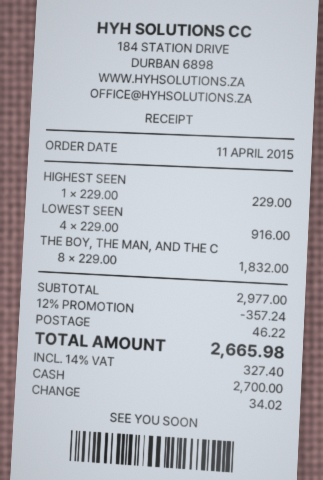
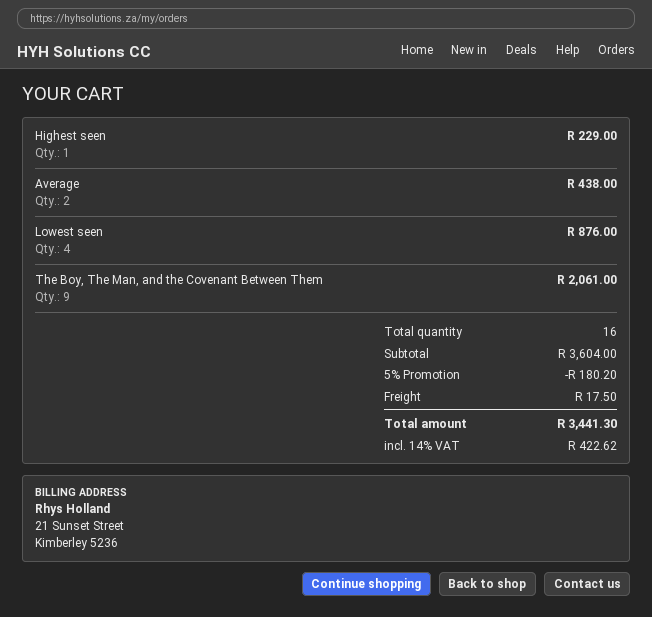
LOWEST SEEN: 4 for 916.00 -> 4 for 876.00
THE BOY, THE MAN, AND THE C: 8 for 1832.00 -> 9 for 2061.00
Average: none -> 2 for 438.00
subtotal: 2977.00 -> 3604.00
discount: 12% = 357.24 -> 5% = 180.20
shipping: 46.22 -> 17.50
tax: 14% = 327.40 -> 14% = 422.62
total: 2665.98 -> 3441.30

